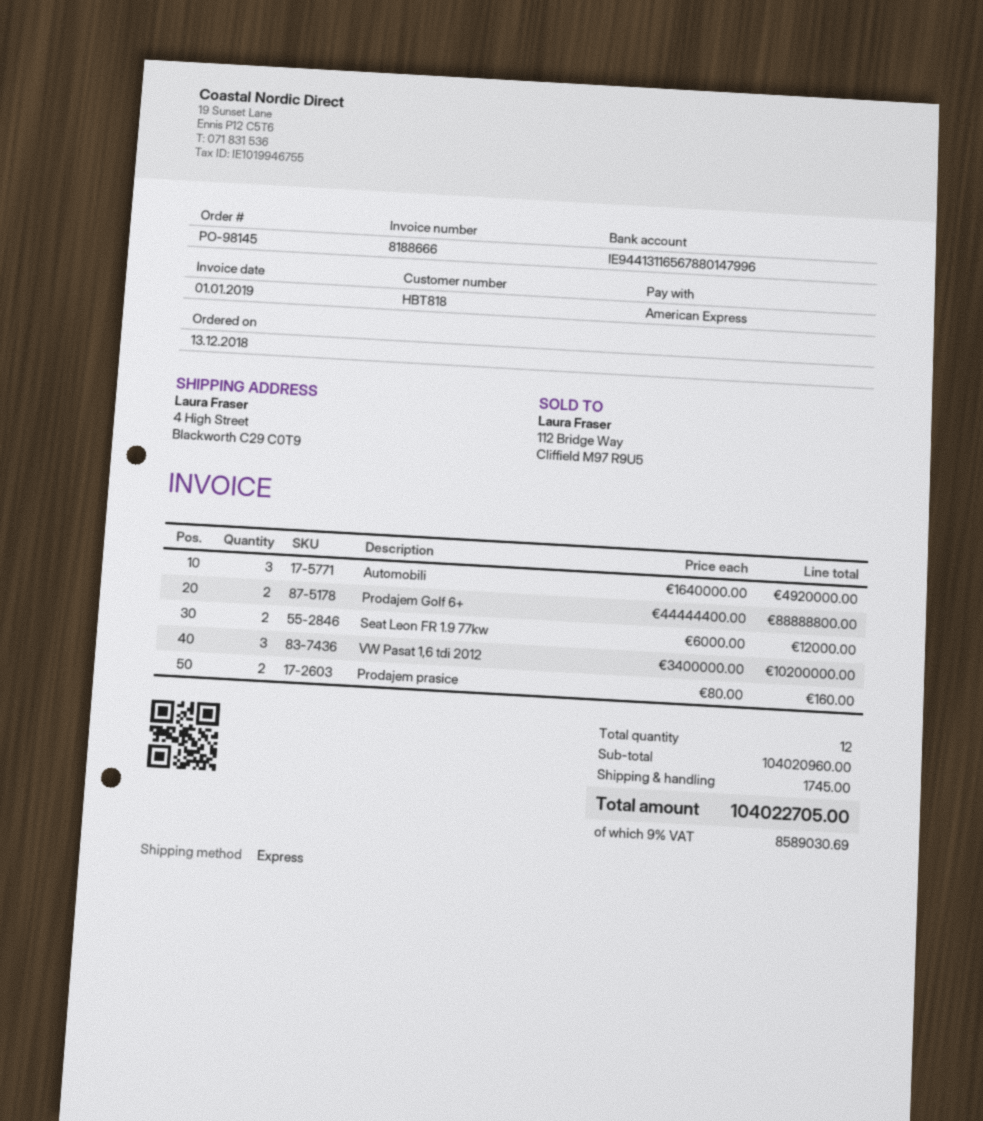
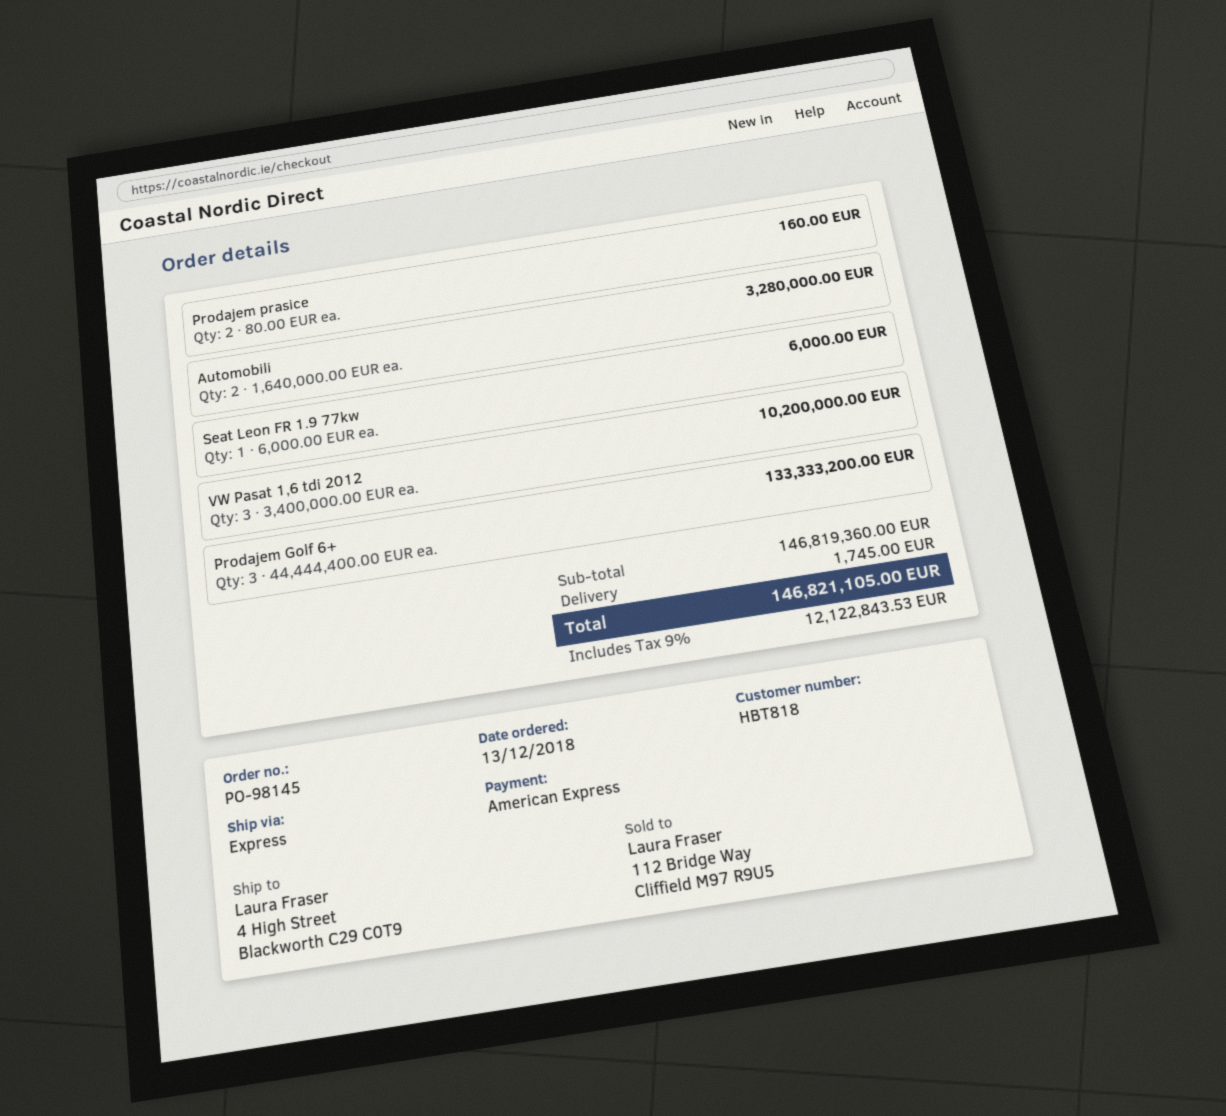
Automobili: 3 x 1640000.00 = 4920000.00 -> 2 x 1640000.00 = 3280000.00
Prodajem Golf 6+: 2 x 44444400.00 = 88888800.00 -> 3 x 44444400.00 = 133333200.00
Seat Leon FR 1.9 77kw: 2 x 6000.00 = 12000.00 -> 1 x 6000.00 = 6000.00
subtotal: 104020960.00 -> 146819360.00
tax: 9% = 8589030.69 -> 9% = 12122843.53
total: 104022705.00 -> 146821105.00

